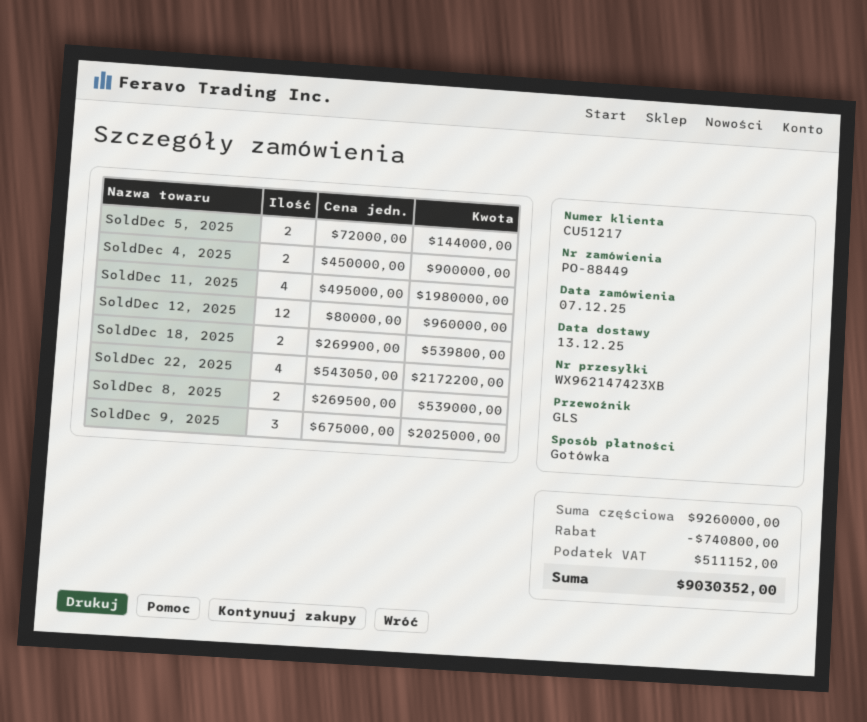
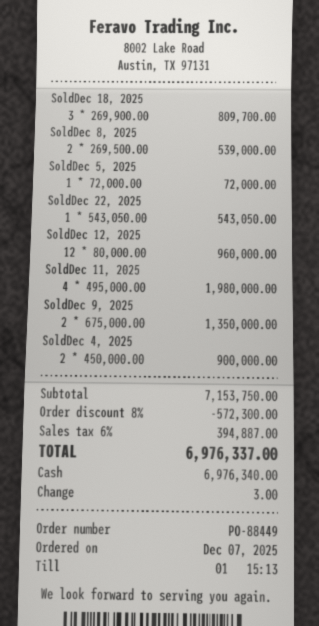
SoldDec 5, 2025: 2 x 72000.00 = 144000.00 -> 1 x 72000.00 = 72000.00
SoldDec 18, 2025: 2 x 269900.00 = 539800.00 -> 3 x 269900.00 = 809700.00
SoldDec 22, 2025: 4 x 543050.00 = 2172200.00 -> 1 x 543050.00 = 543050.00
SoldDec 9, 2025: 3 x 675000.00 = 2025000.00 -> 2 x 675000.00 = 1350000.00
subtotal: 9260000.00 -> 7153750.00
discount: 740800.00 -> 572300.00
tax: 511152.00 -> 394887.00
total: 9030352.00 -> 6976337.00

